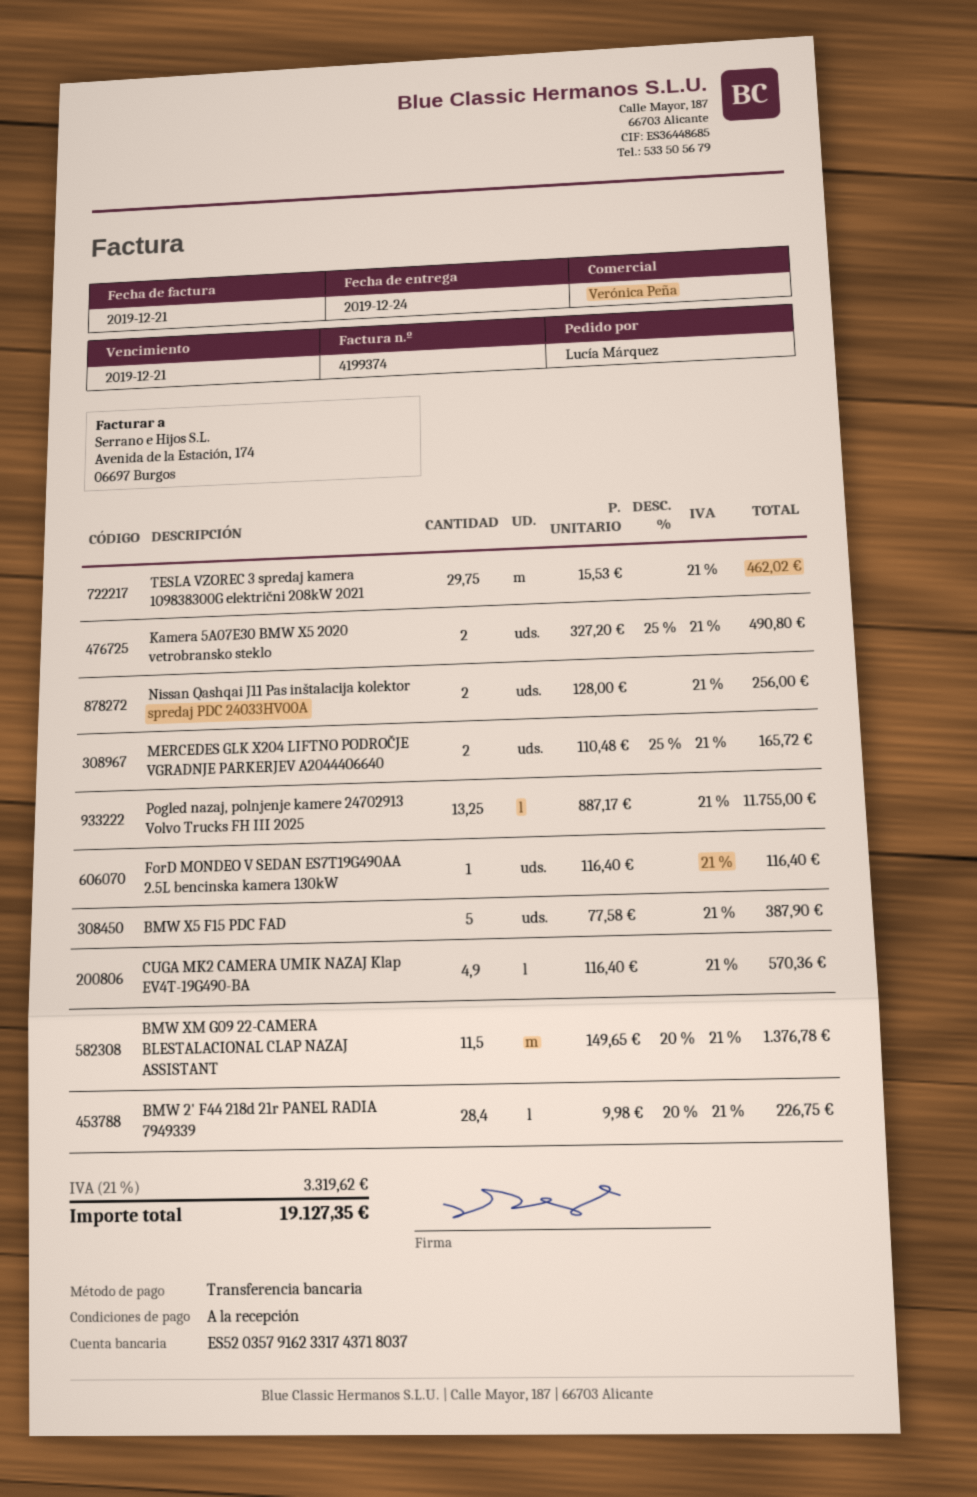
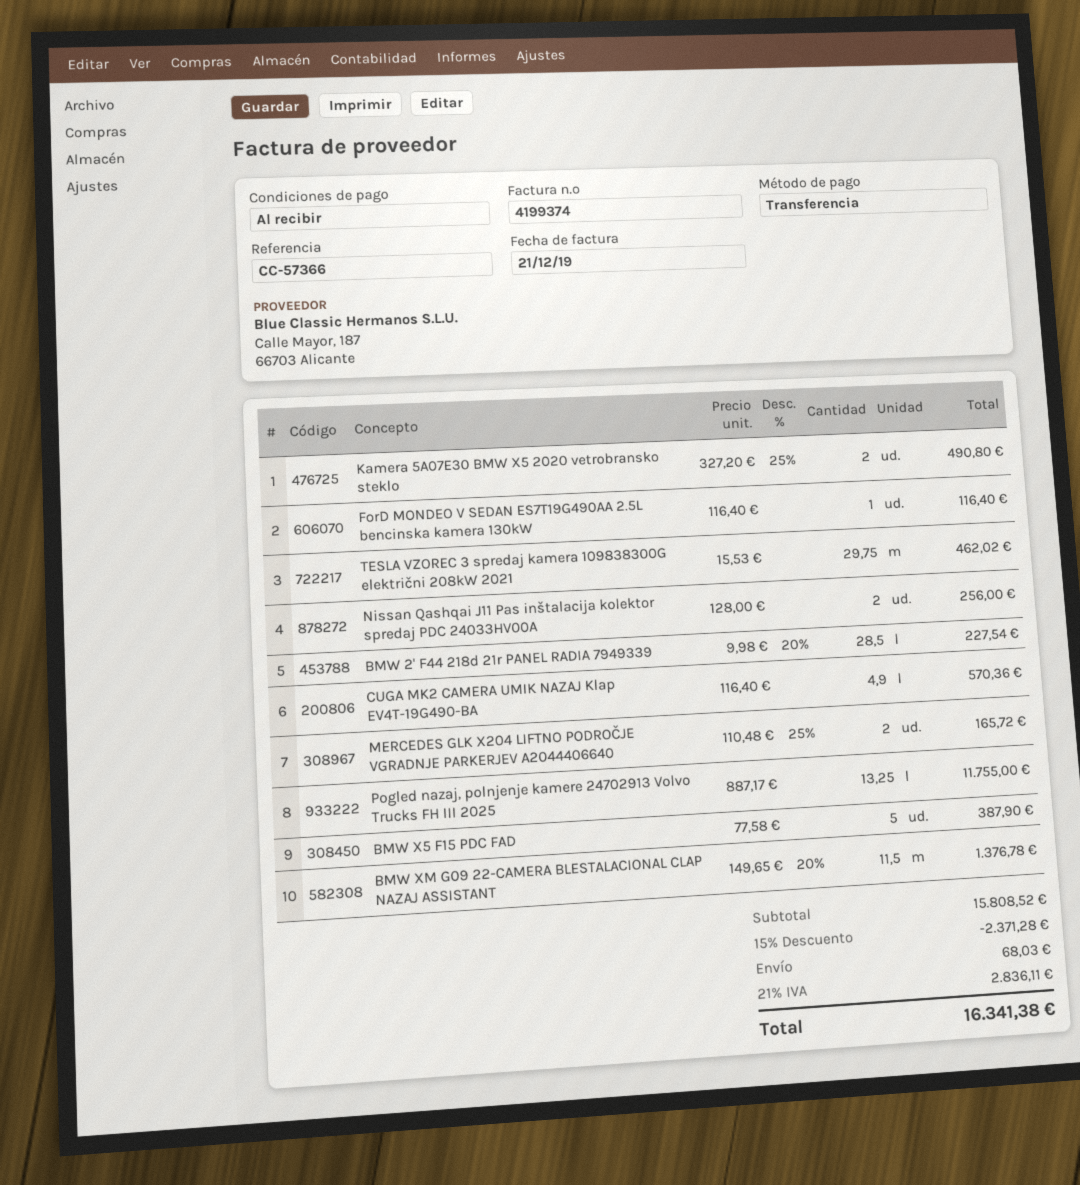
BMW 2' F44 218d 21r PANEL RADIA 7949339: 28.4 x 9.98 - 20% = 226.75 -> 28.5 x 9.98 - 20% = 227.54
discount: none -> 15% = 2371.28
shipping: none -> 68.03
tax: 21% = 3319.62 -> 21% = 2836.11
total: 19127.35 -> 16341.38

